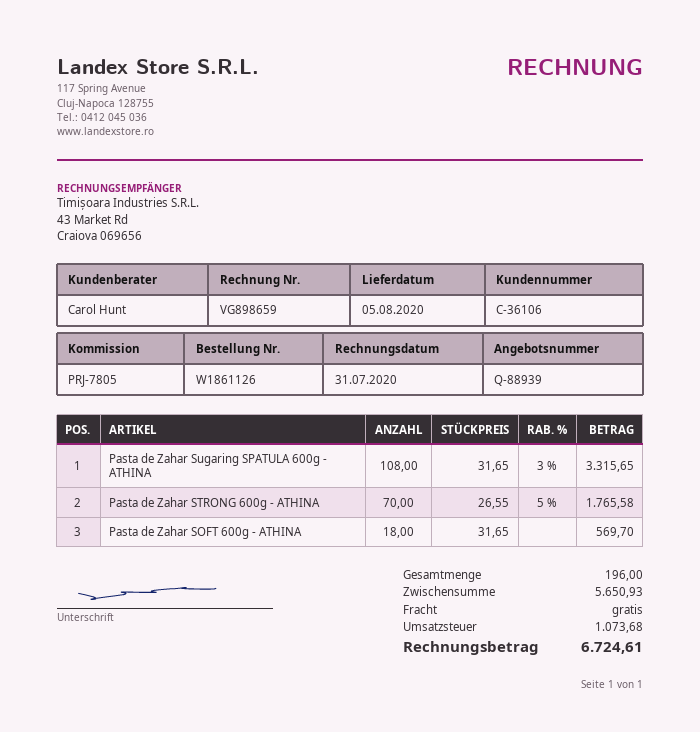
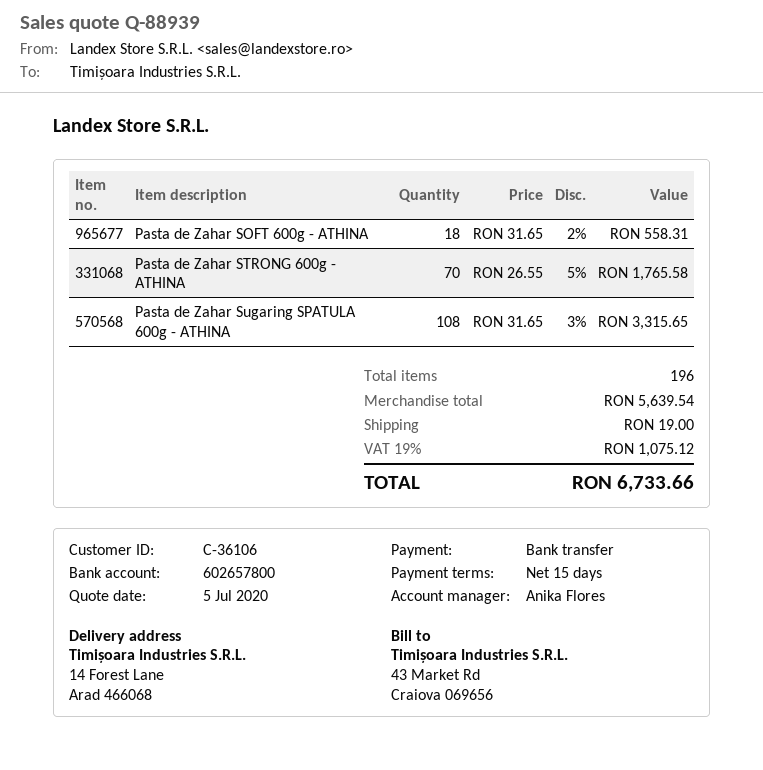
sales rep: Carol Hunt -> Anika Flores
Pasta de Zahar SOFT 600g - ATHINA: 18 x 31.65 = 569.70 -> 18 x 31.65 - 2% = 558.31
subtotal: 5650.93 -> 5639.54
shipping: 0.00 -> 19.00
tax: 1073.68 -> 1075.12
total: 6724.61 -> 6733.66

